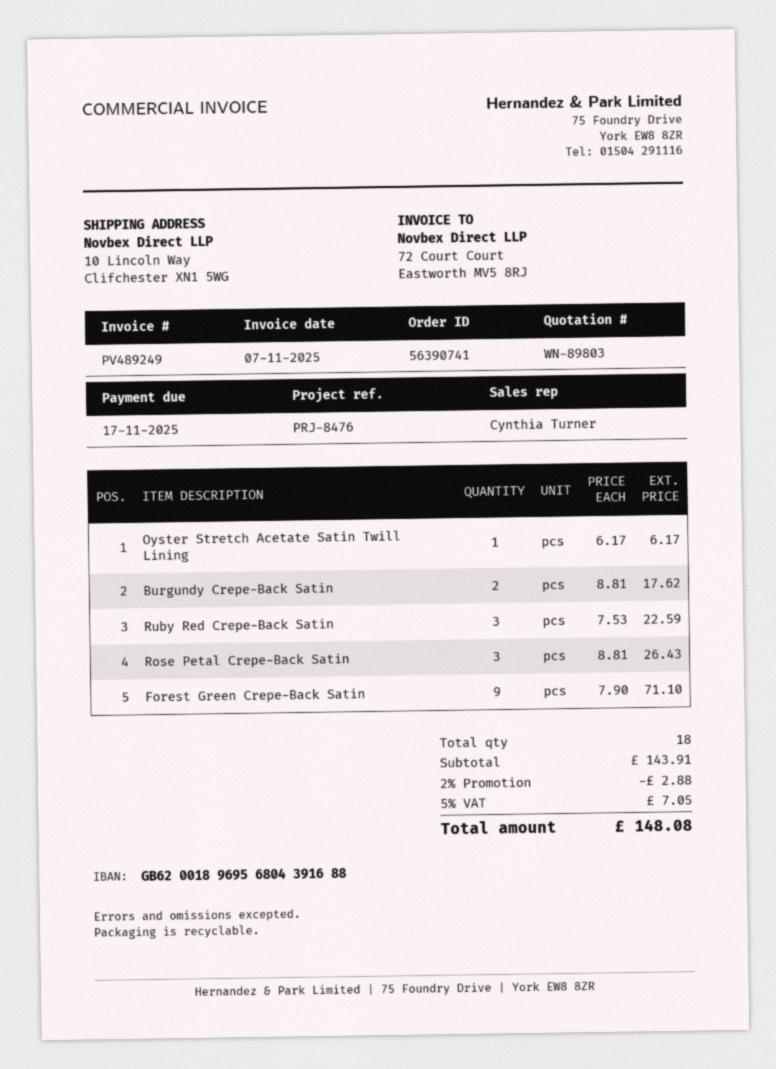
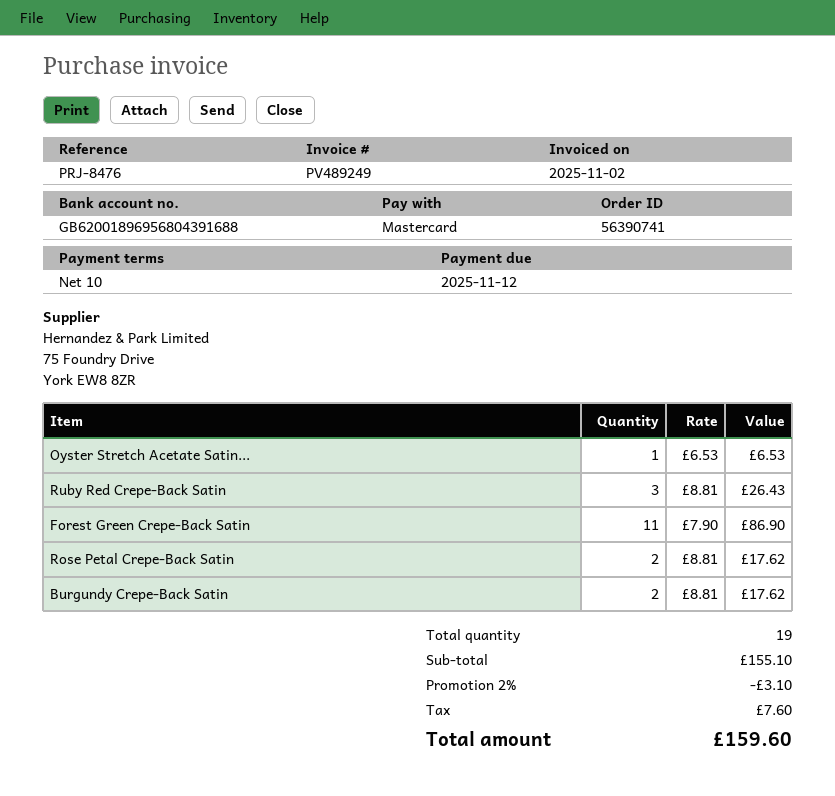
invoice date: 2025-11-07 -> 2025-11-02
due date: 2025-11-17 -> 2025-11-12
Oyster Stretch Acetate Satin Twill Lining: 1 x 6.17 = 6.17 -> 1 x 6.53 = 6.53
Ruby Red Crepe-Back Satin: 3 x 7.53 = 22.59 -> 3 x 8.81 = 26.43
Rose Petal Crepe-Back Satin: 3 x 8.81 = 26.43 -> 2 x 8.81 = 17.62
Forest Green Crepe-Back Satin: 9 x 7.90 = 71.10 -> 11 x 7.90 = 86.90
total quantity: 18 -> 19
subtotal: 143.91 -> 155.10
discount: 2% = 2.88 -> 2% = 3.10
tax: 7.05 -> 7.60
total: 148.08 -> 159.60

